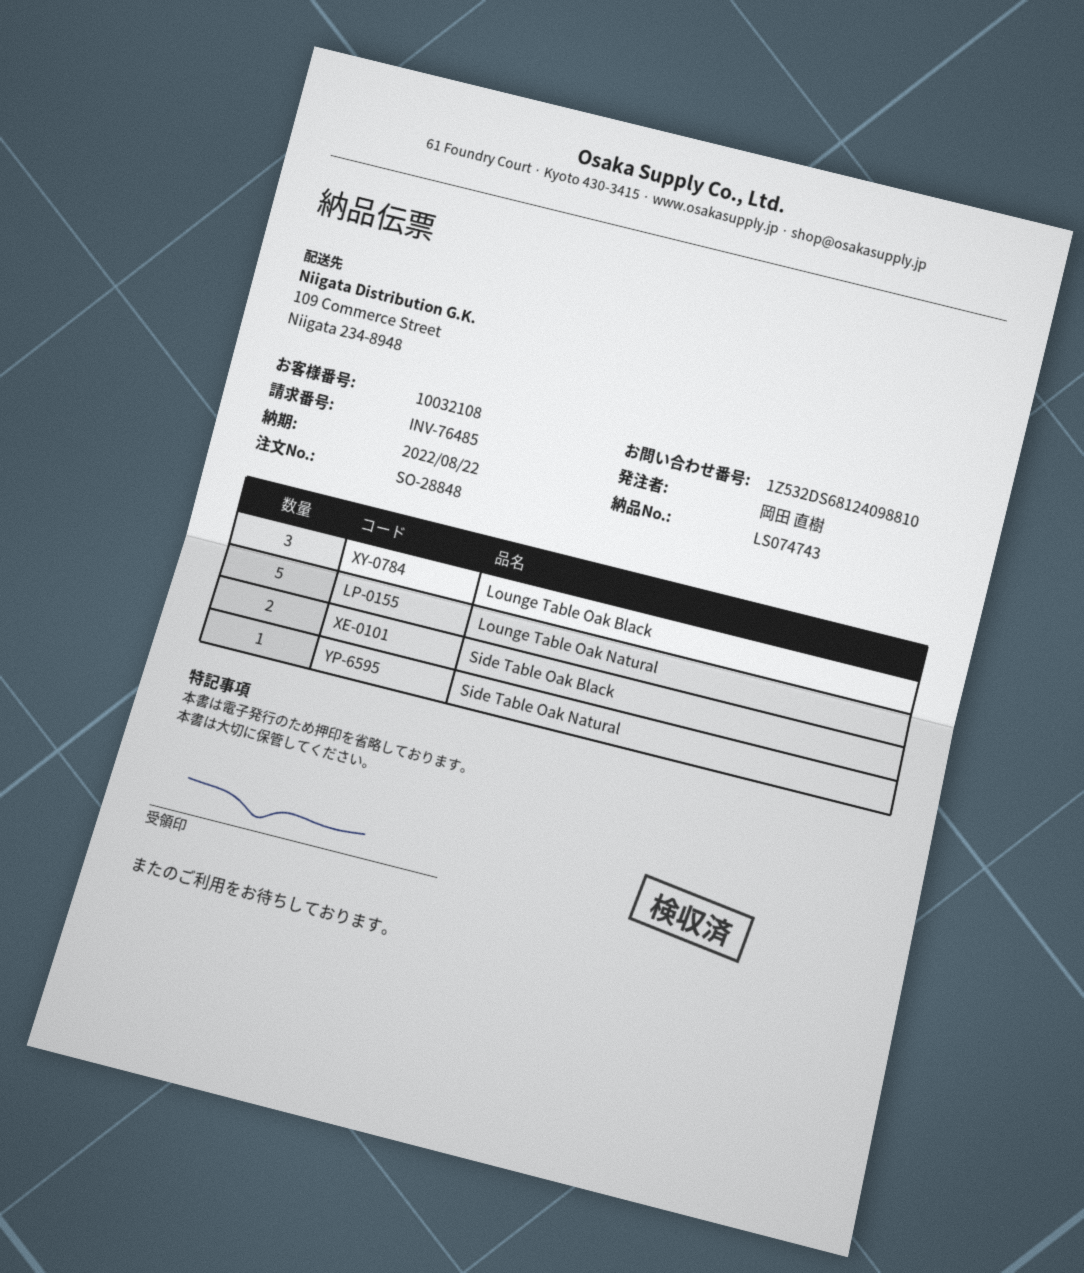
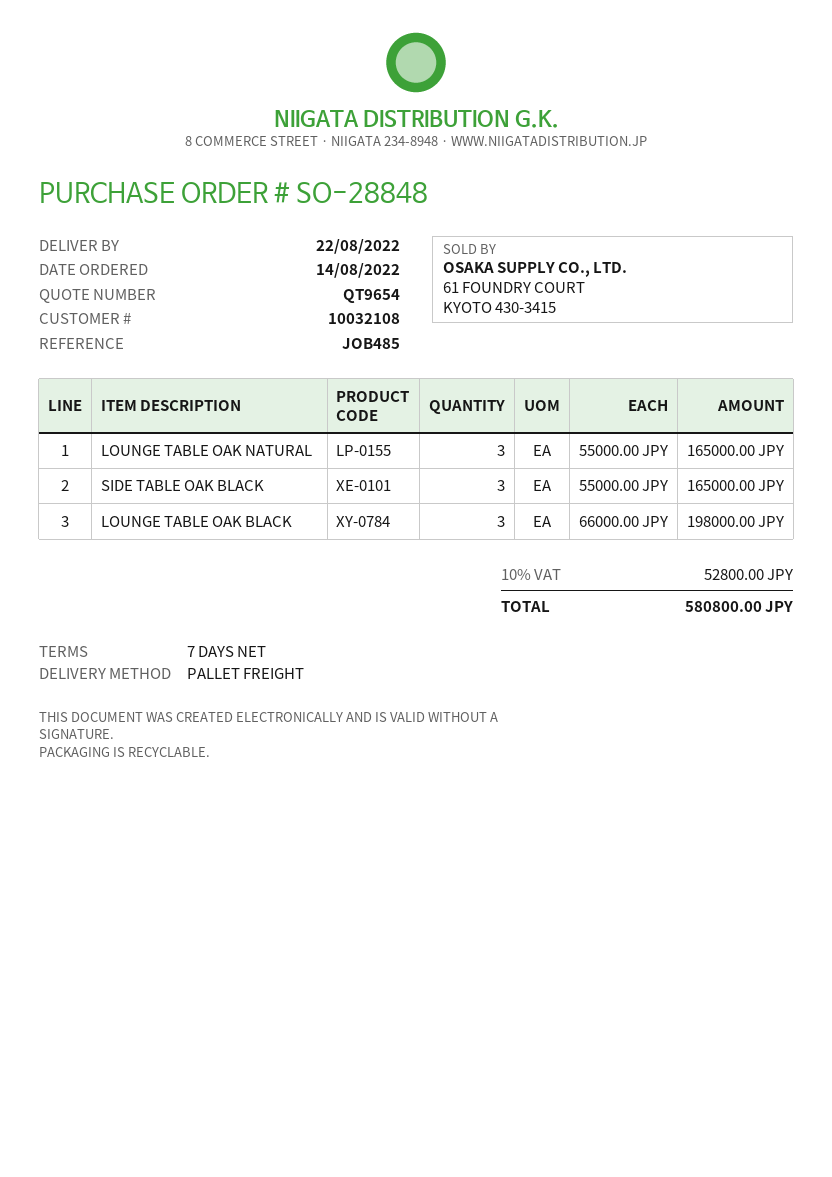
Lounge Table Oak Natural: 5 -> 3
Side Table Oak Black: 2 -> 3
Side Table Oak Natural: 1 -> none

